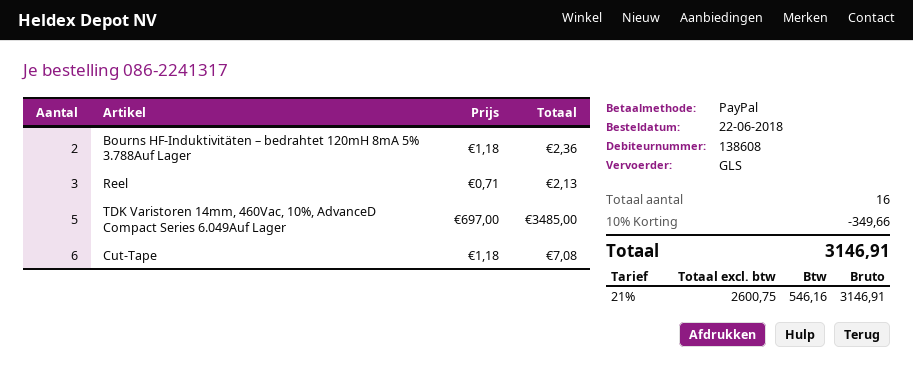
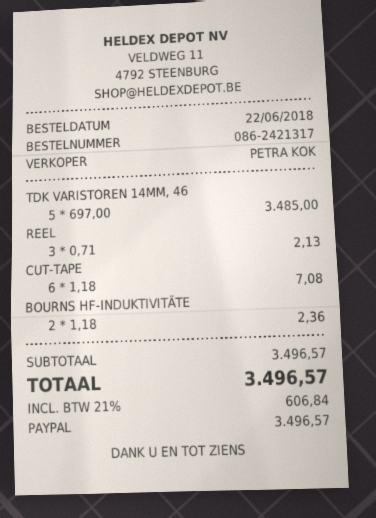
order number: 086-2241317 -> 086-2421317
discount: 10% = 349.66 -> none
tax: 21% = 546.16 -> 21% = 606.84
total: 3146.91 -> 3496.57

